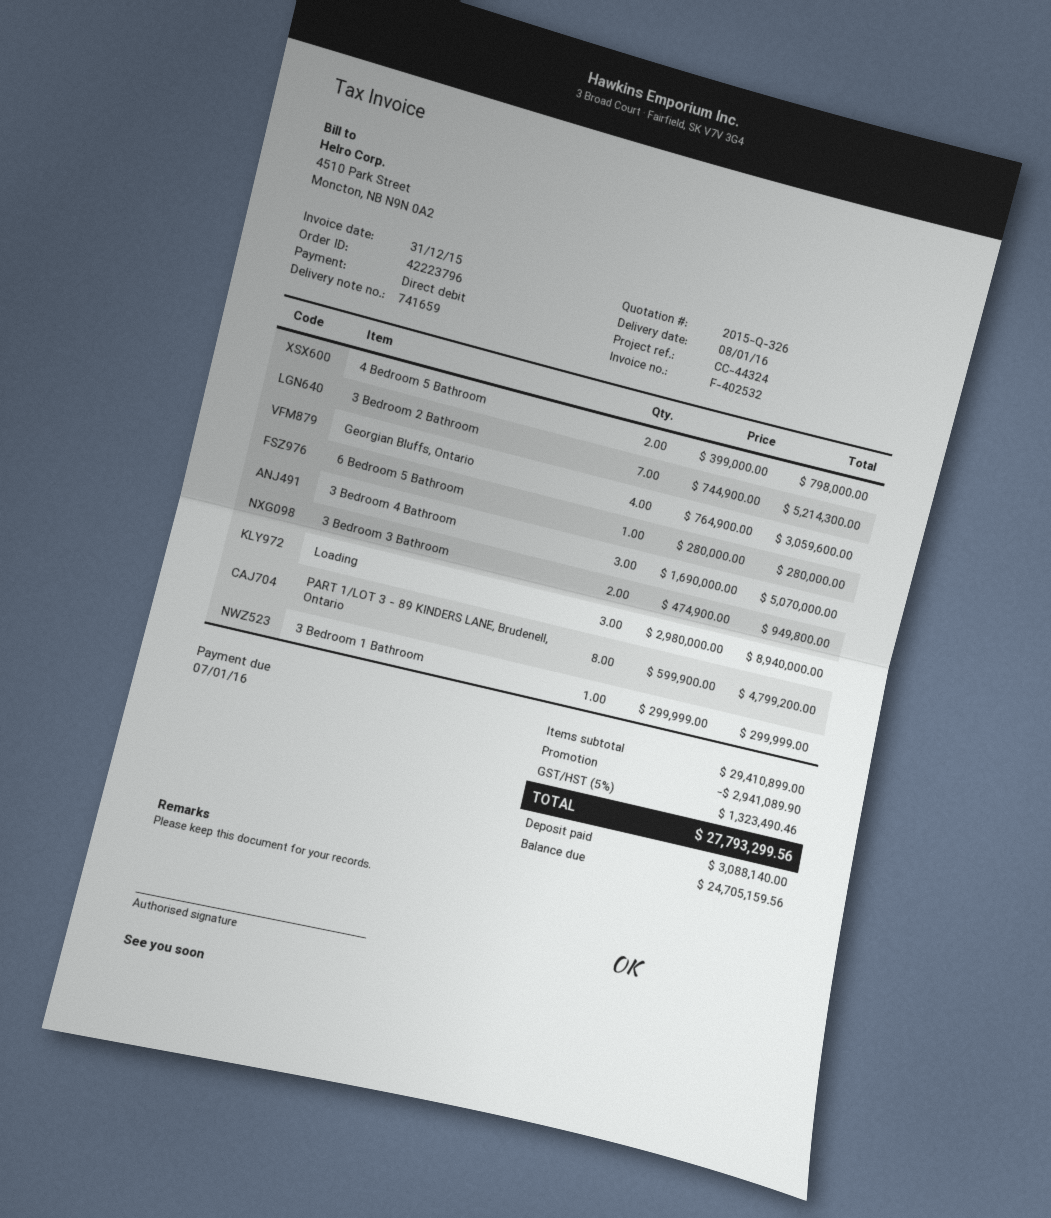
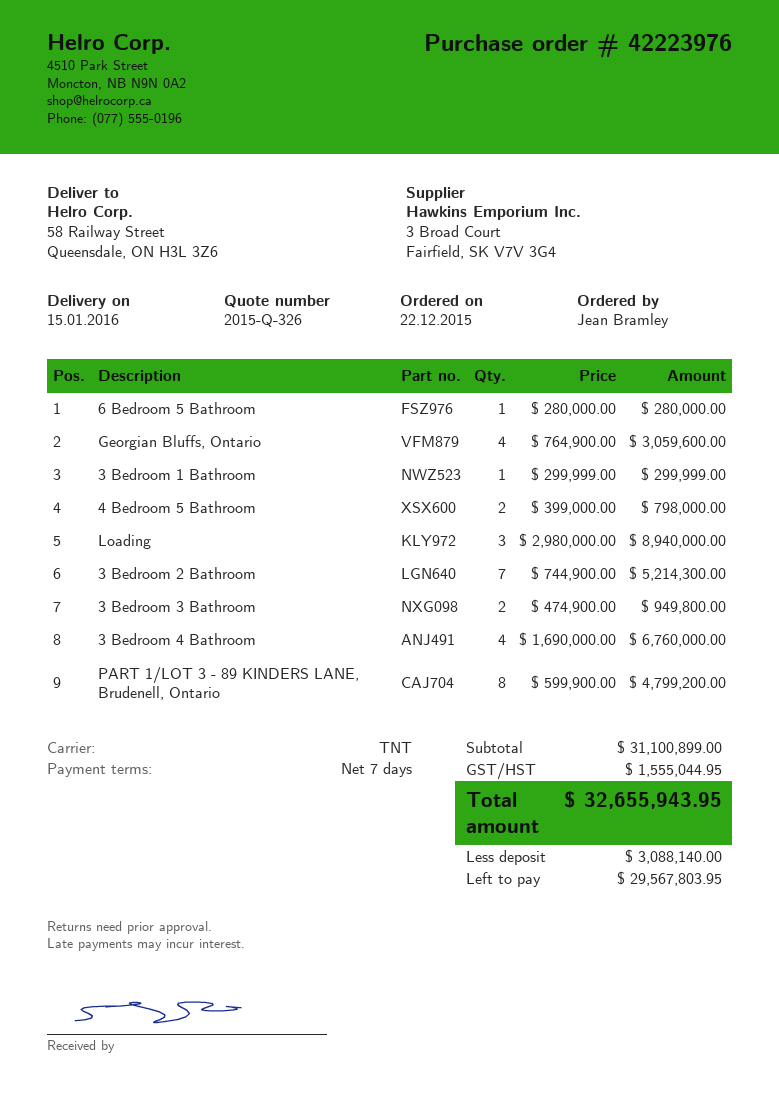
order number: 42223796 -> 42223976
delivery date: 2016-01-08 -> 2016-01-15
3 Bedroom 4 Bathroom: 3 x 1690000.00 = 5070000.00 -> 4 x 1690000.00 = 6760000.00
subtotal: 29410899.00 -> 31100899.00
discount: 2941089.90 -> none
tax: 1323490.46 -> 1555044.95
total: 27793299.56 -> 32655943.95
balance: 24705159.56 -> 29567803.95

